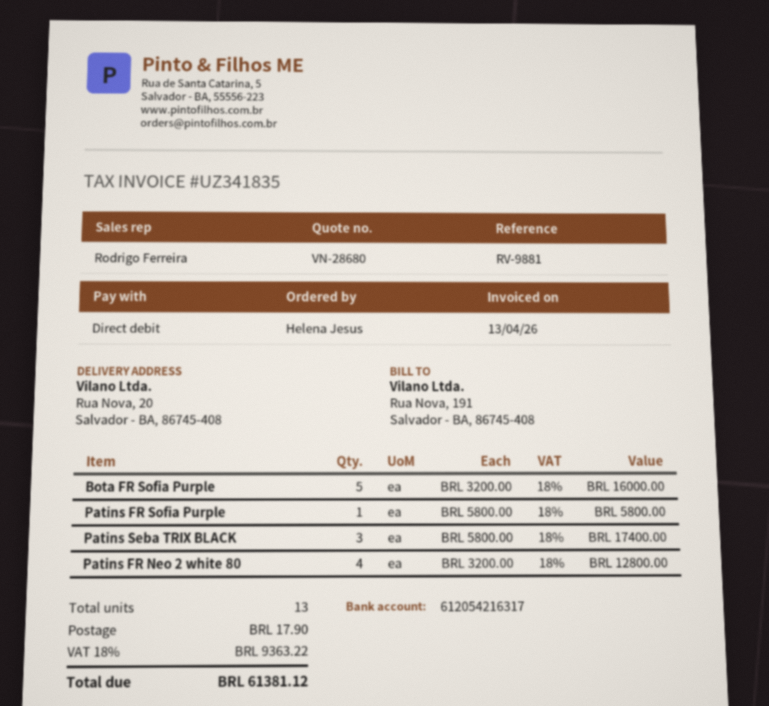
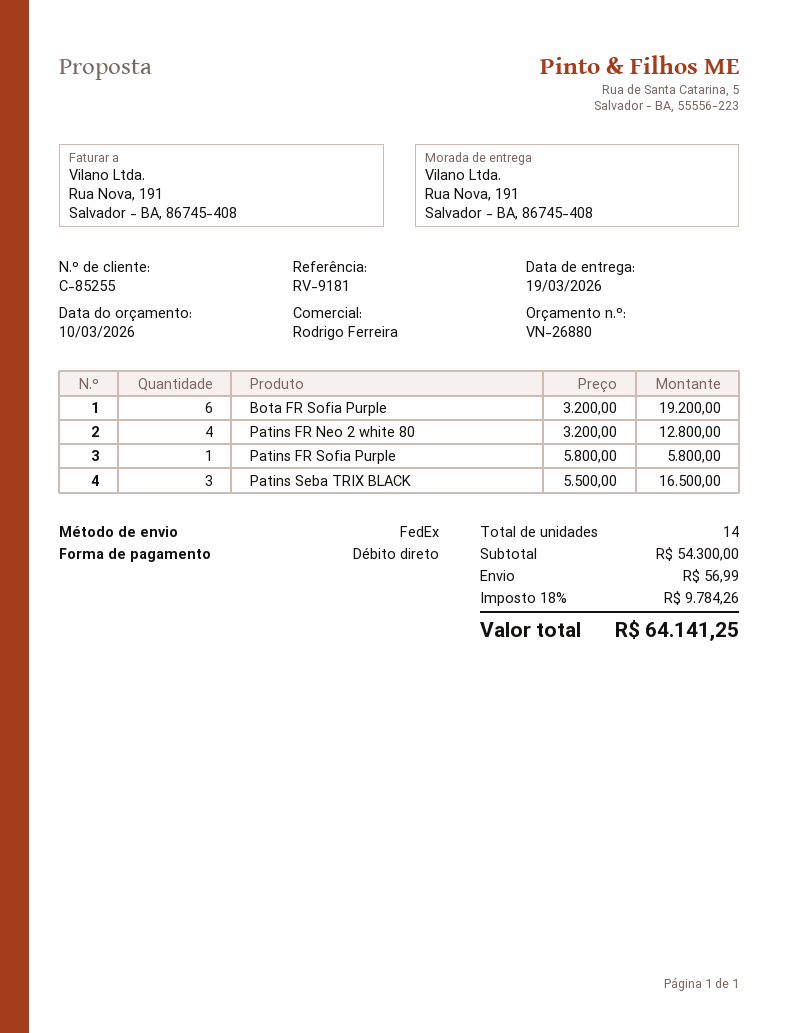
quote number: VN-28680 -> VN-26880
reference: RV-9881 -> RV-9181
ship to: Rua Nova, 20, Salvador - BA, 86745-408 -> Rua Nova, 191, Salvador - BA, 86745-408
Bota FR Sofia Purple: 5 x 3200.00 = 16000.00 -> 6 x 3200.00 = 19200.00
Patins Seba TRIX BLACK: 3 x 5800.00 = 17400.00 -> 3 x 5500.00 = 16500.00
total quantity: 13 -> 14
shipping: 17.90 -> 56.99
tax: 18% = 9363.22 -> 18% = 9784.26
total: 61381.12 -> 64141.25

